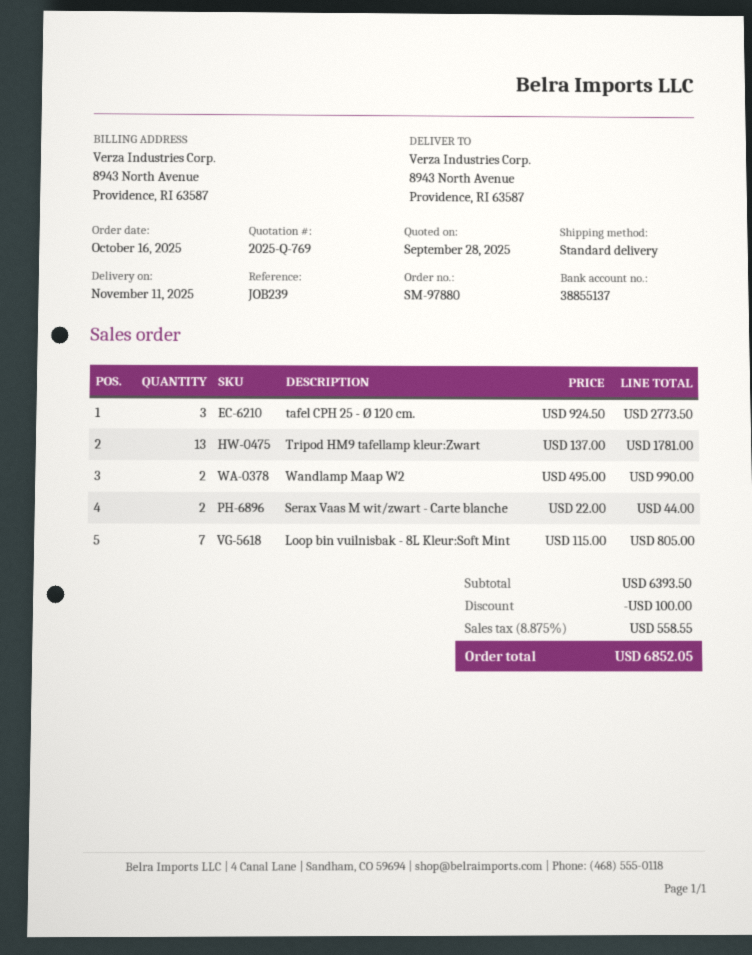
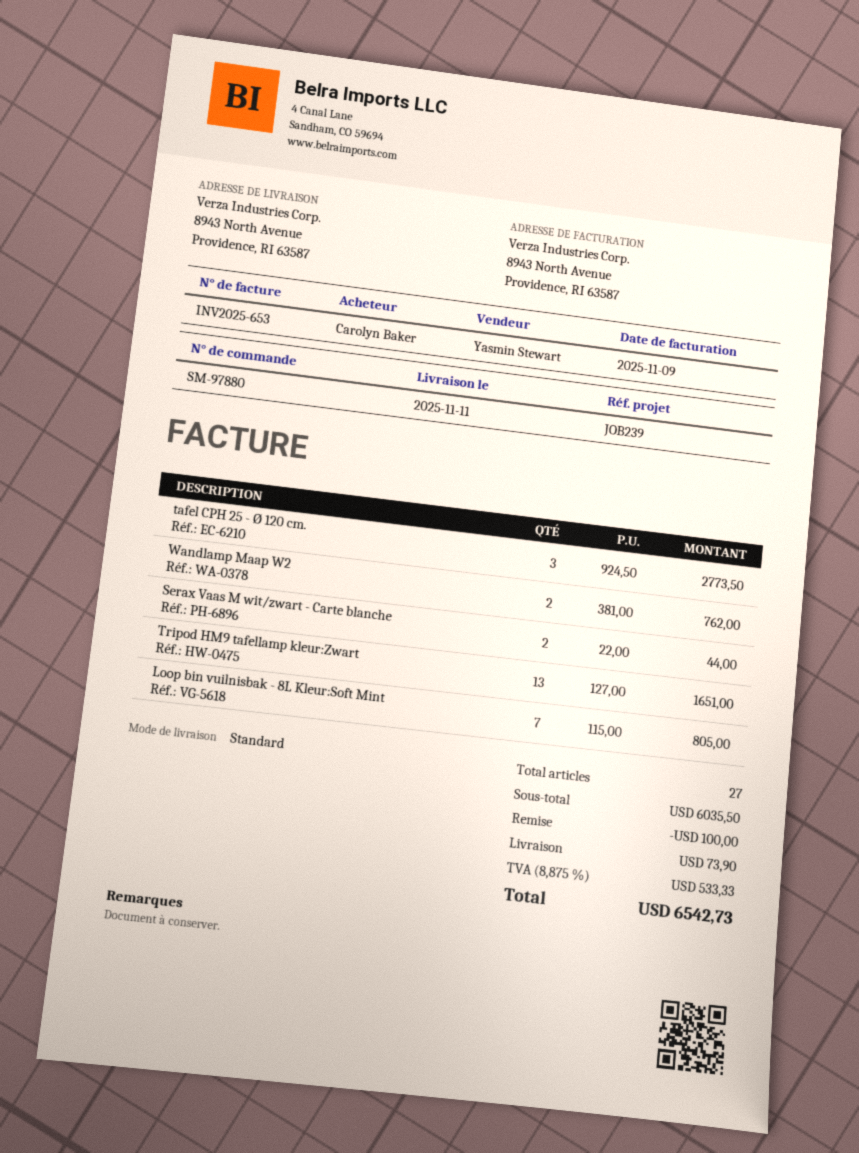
Tripod HM9 tafellamp kleur:Zwart: 13 x 137.00 = 1781.00 -> 13 x 127.00 = 1651.00
Wandlamp Maap W2: 2 x 495.00 = 990.00 -> 2 x 381.00 = 762.00
subtotal: 6393.50 -> 6035.50
shipping: none -> 73.90
tax: 8.875% = 558.55 -> 8.875% = 533.33
total: 6852.05 -> 6542.73

